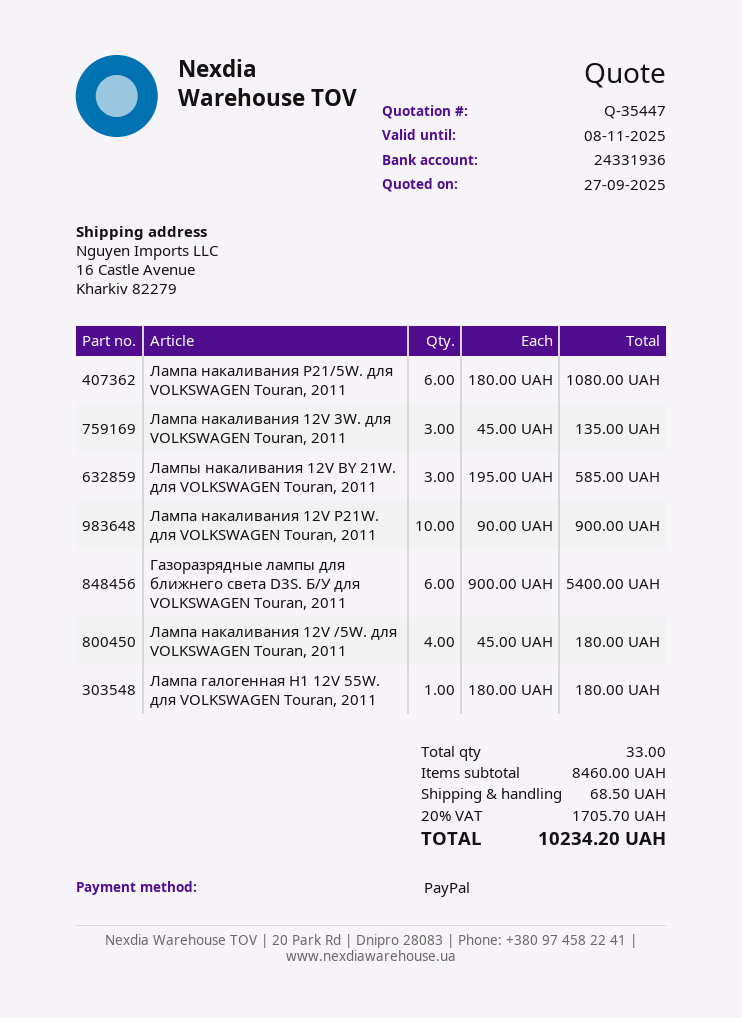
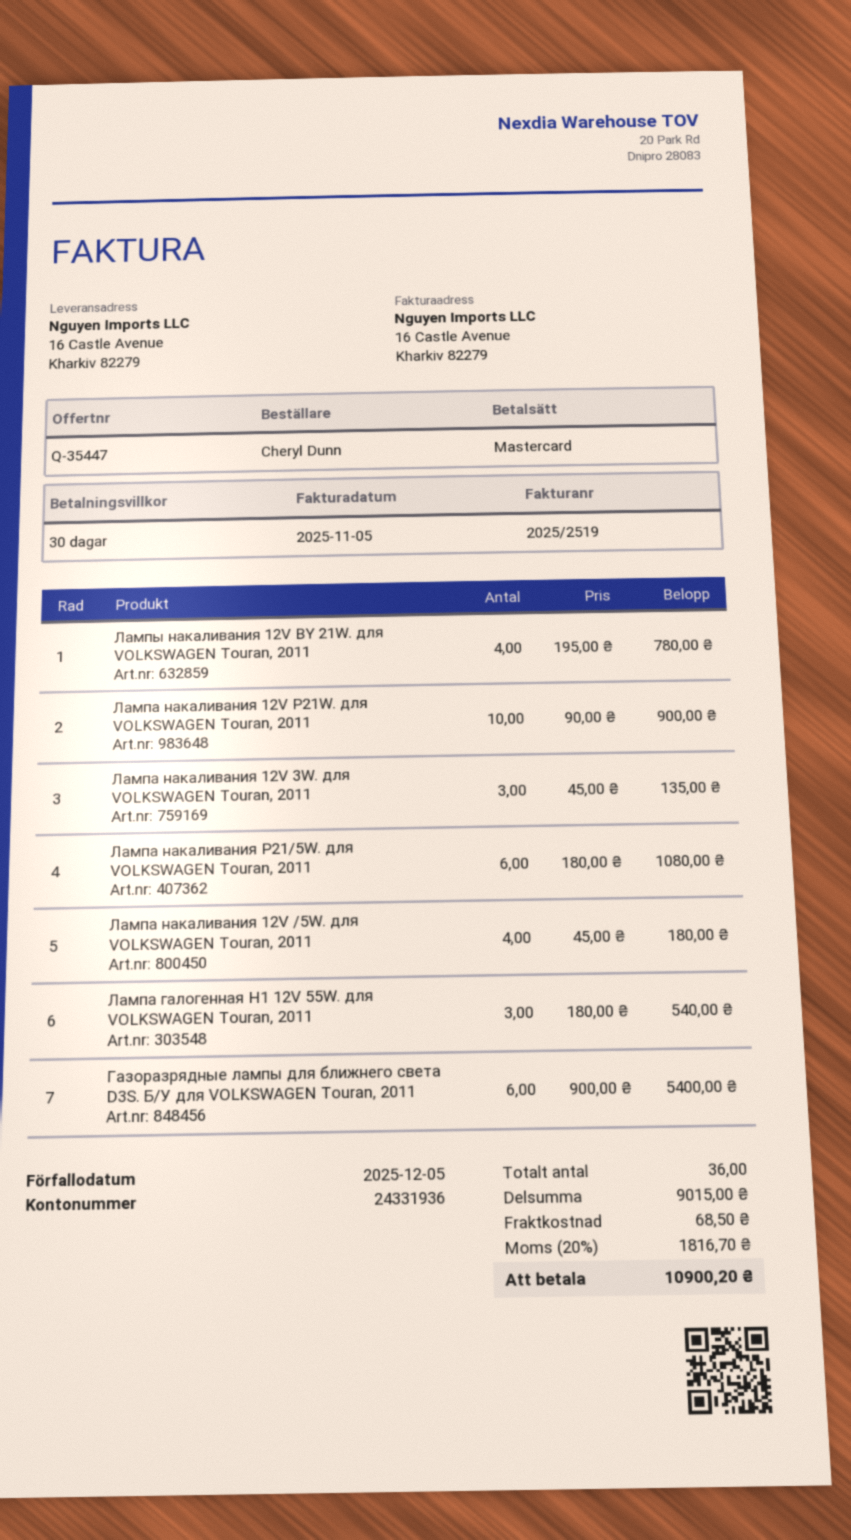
payment method: PayPal -> Mastercard
Лампы накаливания 12V BY 21W. для VOLKSWAGEN Touran, 2011: 3 x 195.00 = 585.00 -> 4 x 195.00 = 780.00
Лампа галогенная H1 12V 55W. для VOLKSWAGEN Touran, 2011: 1 x 180.00 = 180.00 -> 3 x 180.00 = 540.00
total quantity: 33 -> 36
subtotal: 8460.00 -> 9015.00
tax: 20% = 1705.70 -> 20% = 1816.70
total: 10234.20 -> 10900.20

